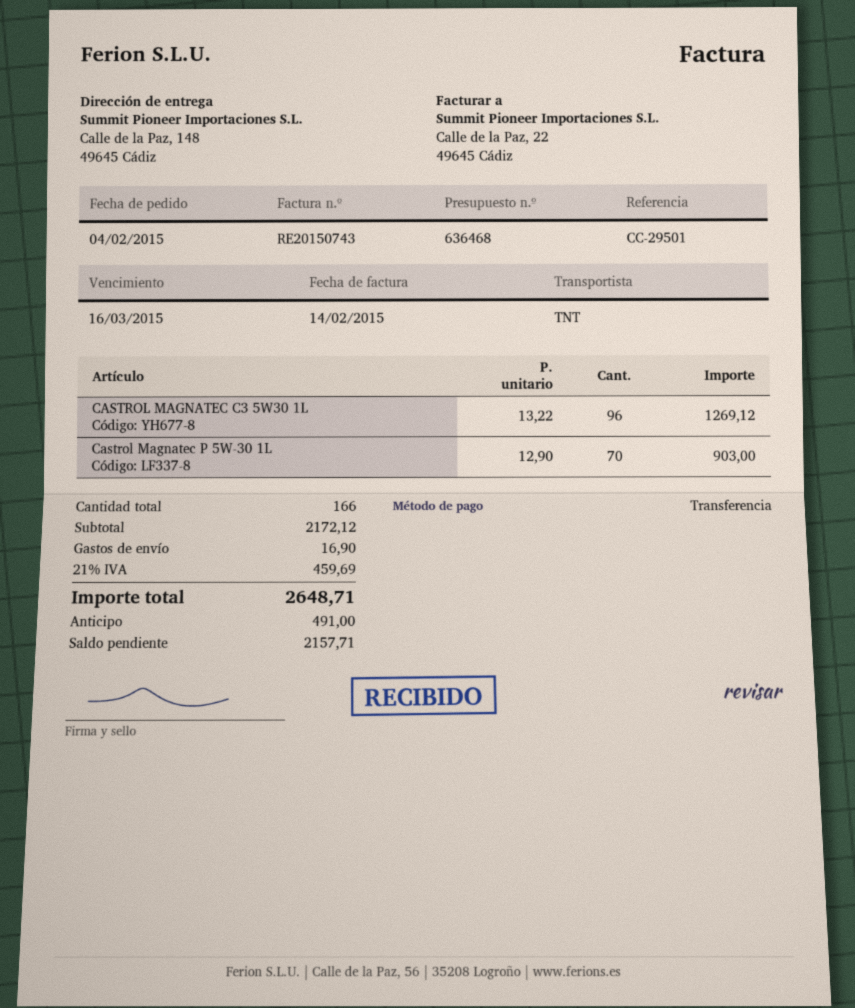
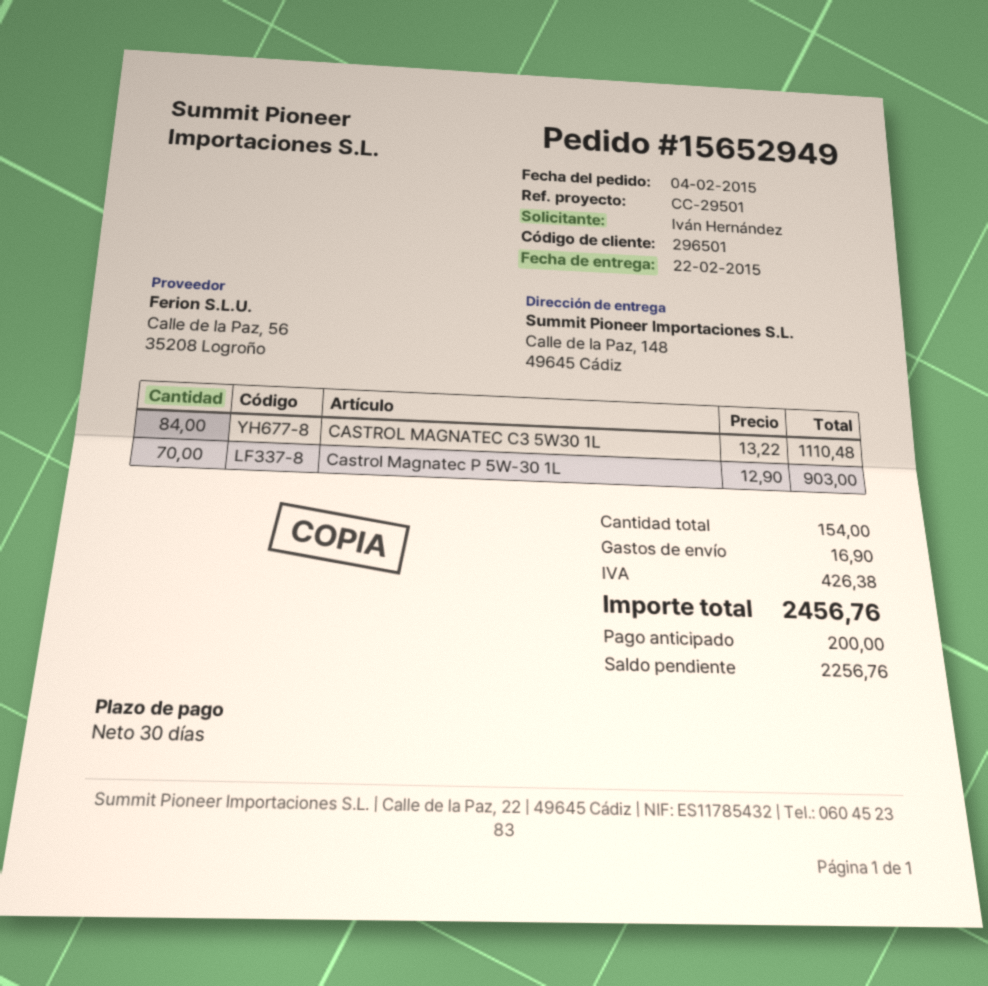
CASTROL MAGNATEC C3 5W30 1L: 96 x 13.22 = 1269.12 -> 84 x 13.22 = 1110.48
total quantity: 166 -> 154
tax: 459.69 -> 426.38
total: 2648.71 -> 2456.76
deposit: 491.00 -> 200.00
balance: 2157.71 -> 2256.76

